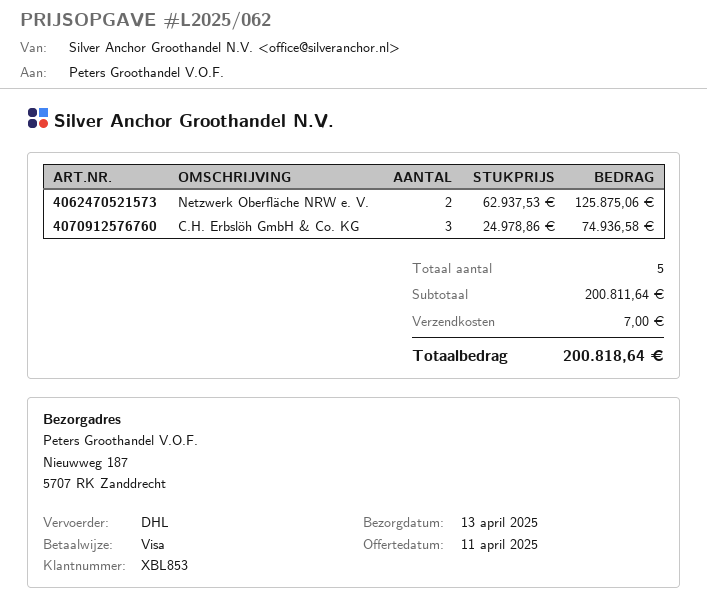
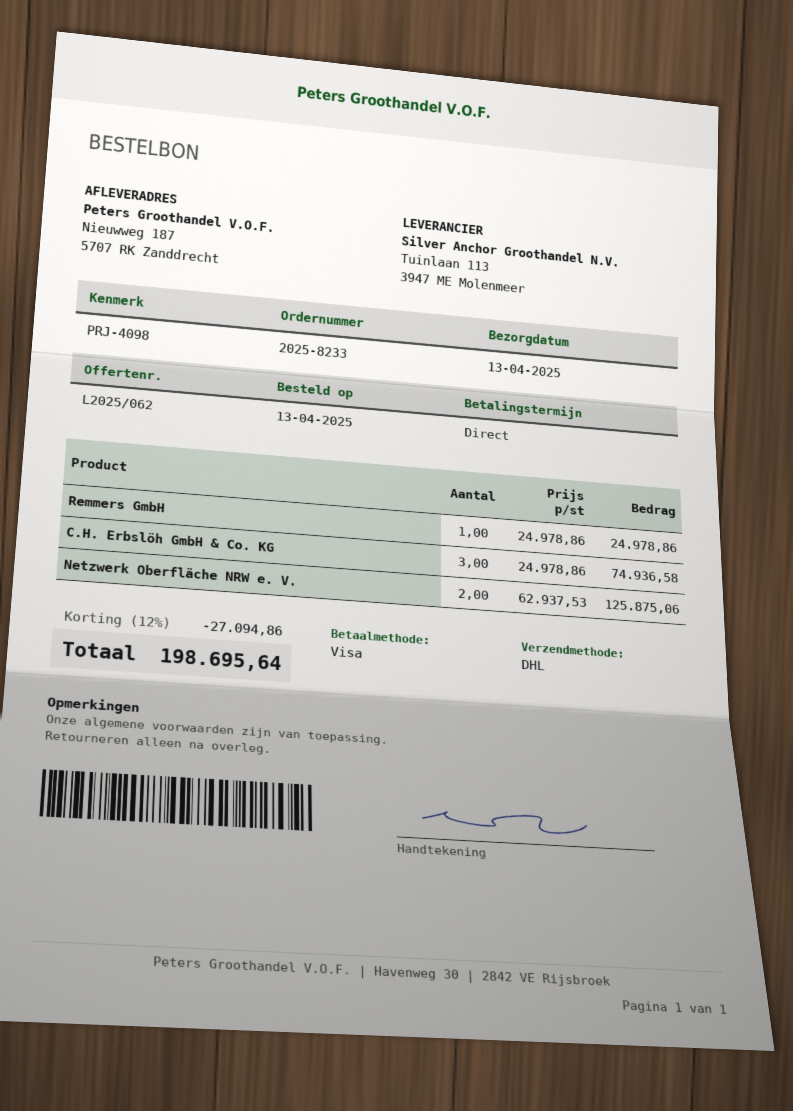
Remmers GmbH: none -> 1 x 24978.86 = 24978.86
discount: none -> 12% = 27094.86
shipping: 7.00 -> none
total: 200818.64 -> 198695.64

